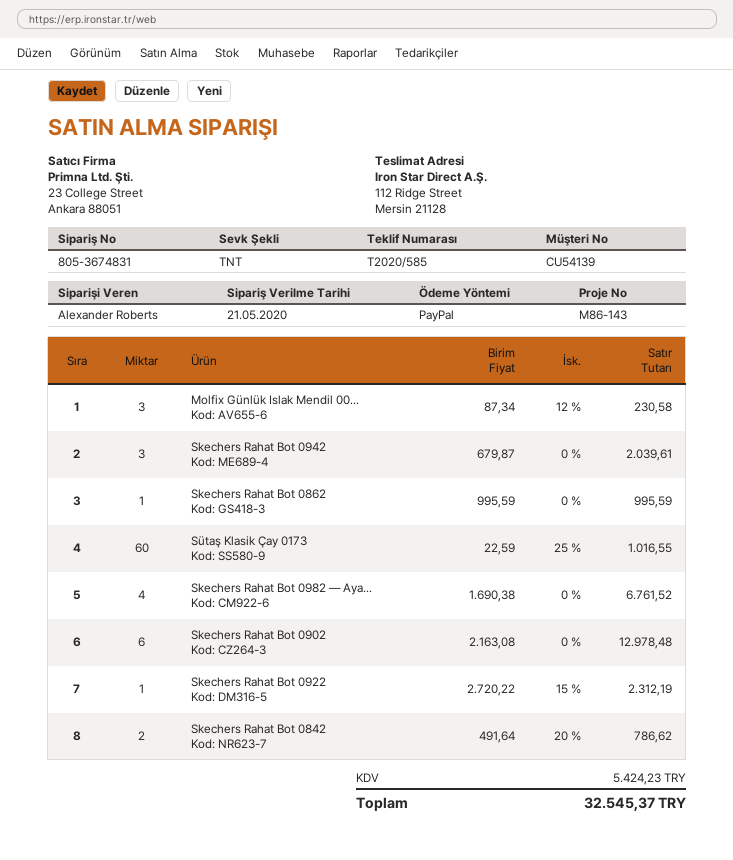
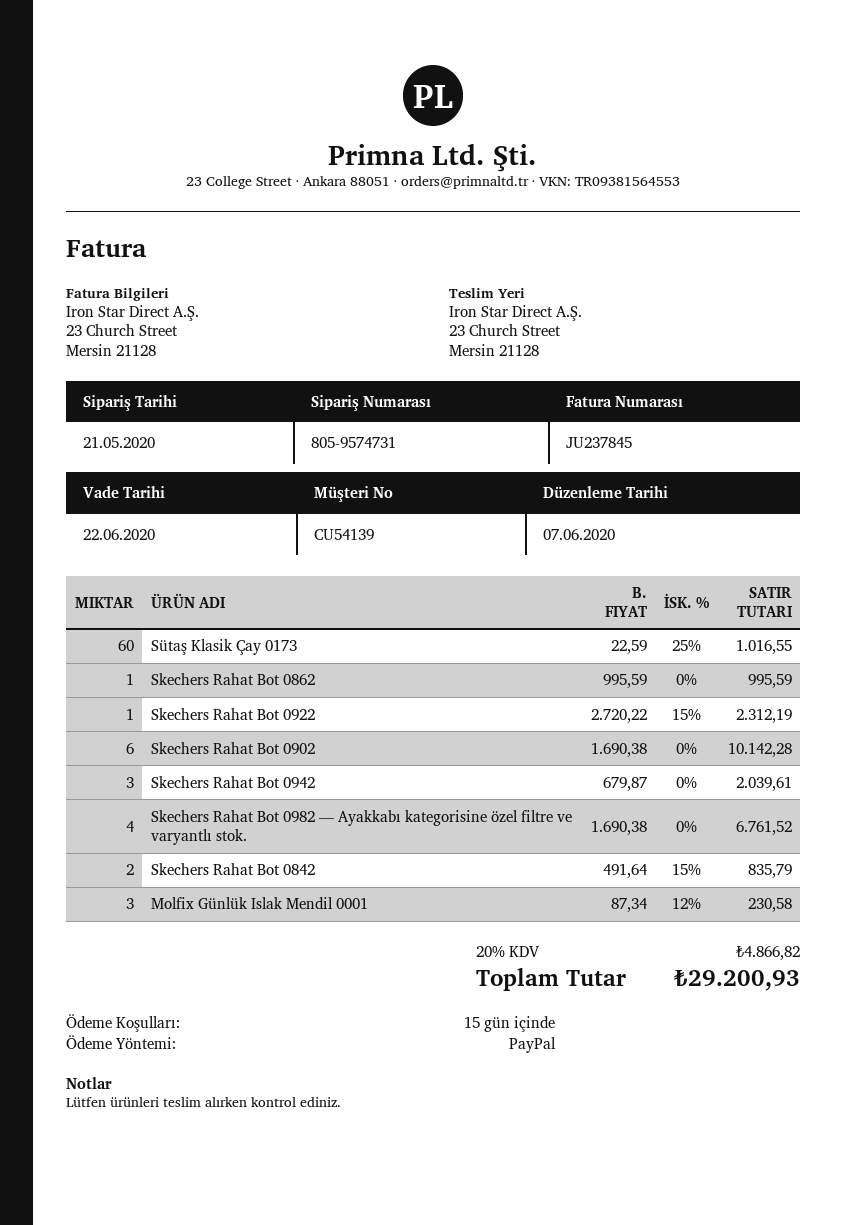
order number: 805-3674831 -> 805-9574731
ship to: 112 Ridge Street, Mersin 21128 -> 23 Church Street, Mersin 21128
Skechers Rahat Bot 0902: 6 x 2163.08 = 12978.48 -> 6 x 1690.38 = 10142.28
Skechers Rahat Bot 0842: 2 x 491.64 - 20% = 786.62 -> 2 x 491.64 - 15% = 835.79
tax: 5424.23 -> 4866.82
total: 32545.37 -> 29200.93

